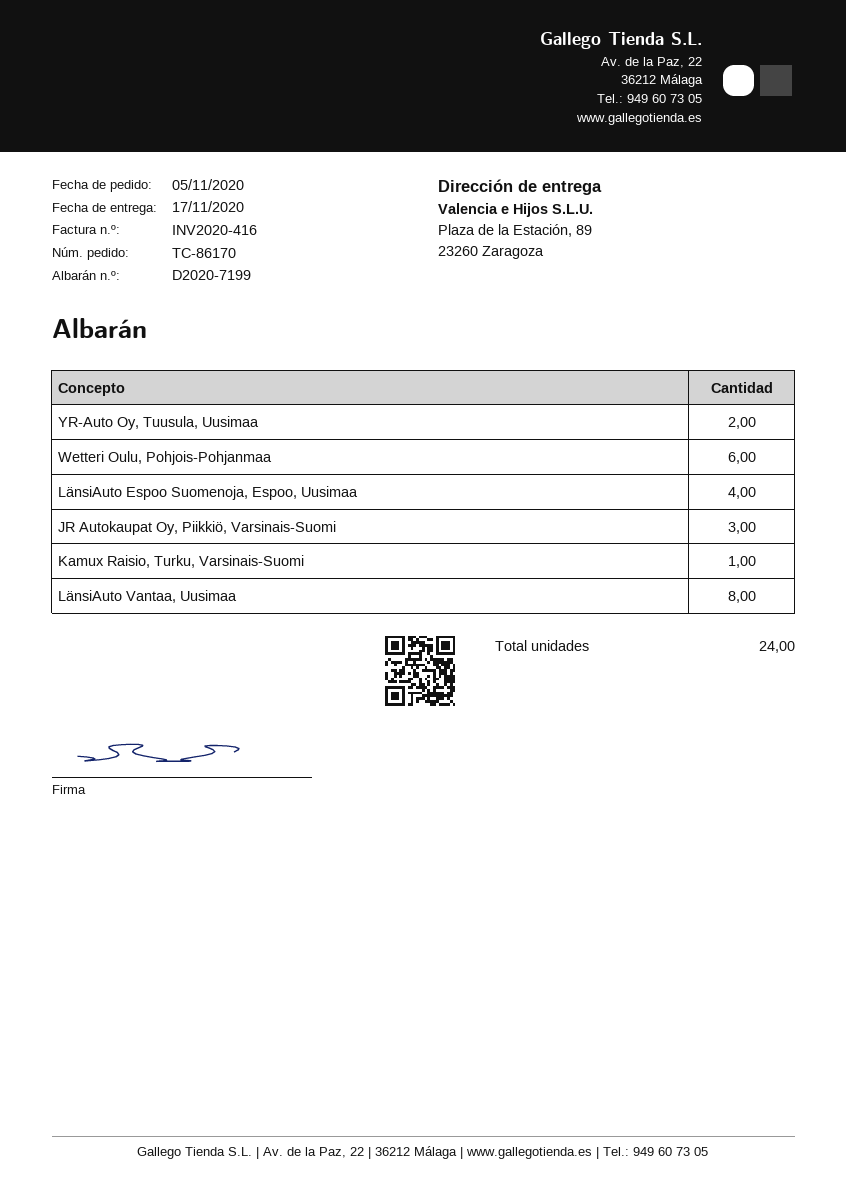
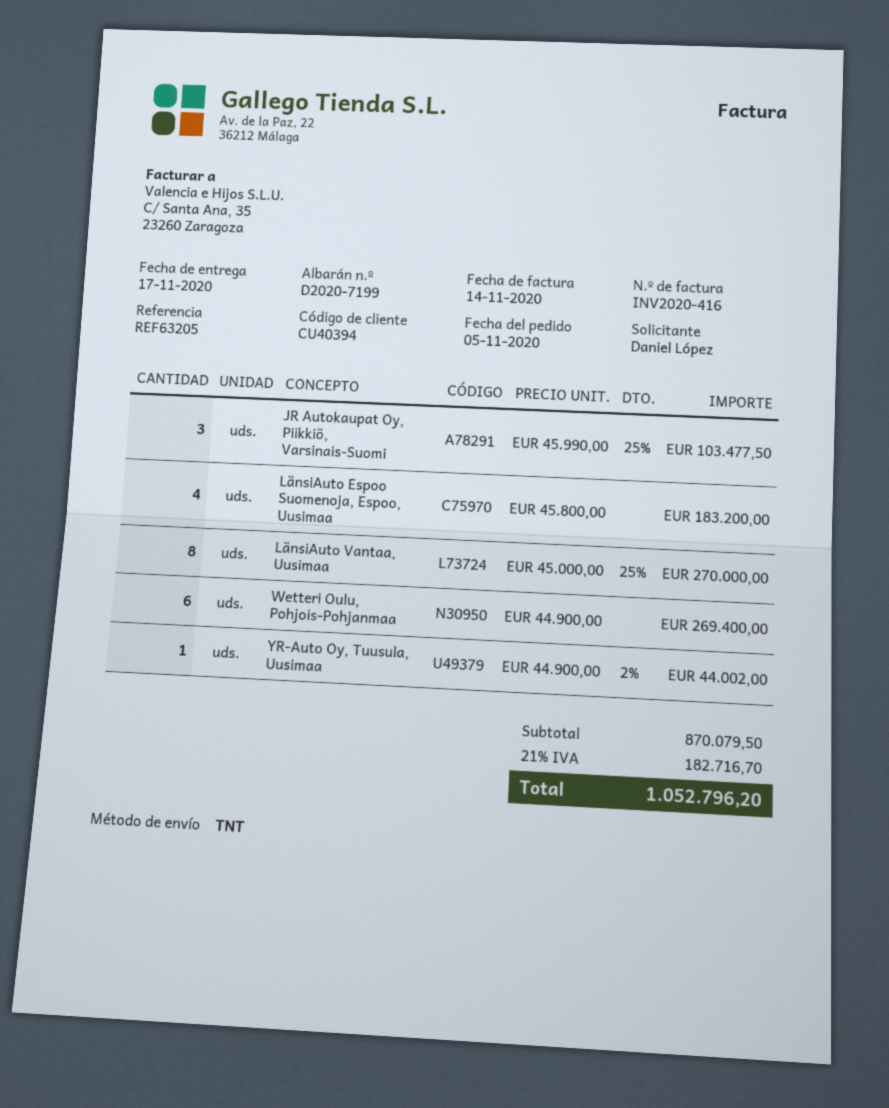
YR-Auto Oy, Tuusula, Uusimaa: 2 -> 1
Kamux Raisio, Turku, Varsinais-Suomi: 1 -> none

